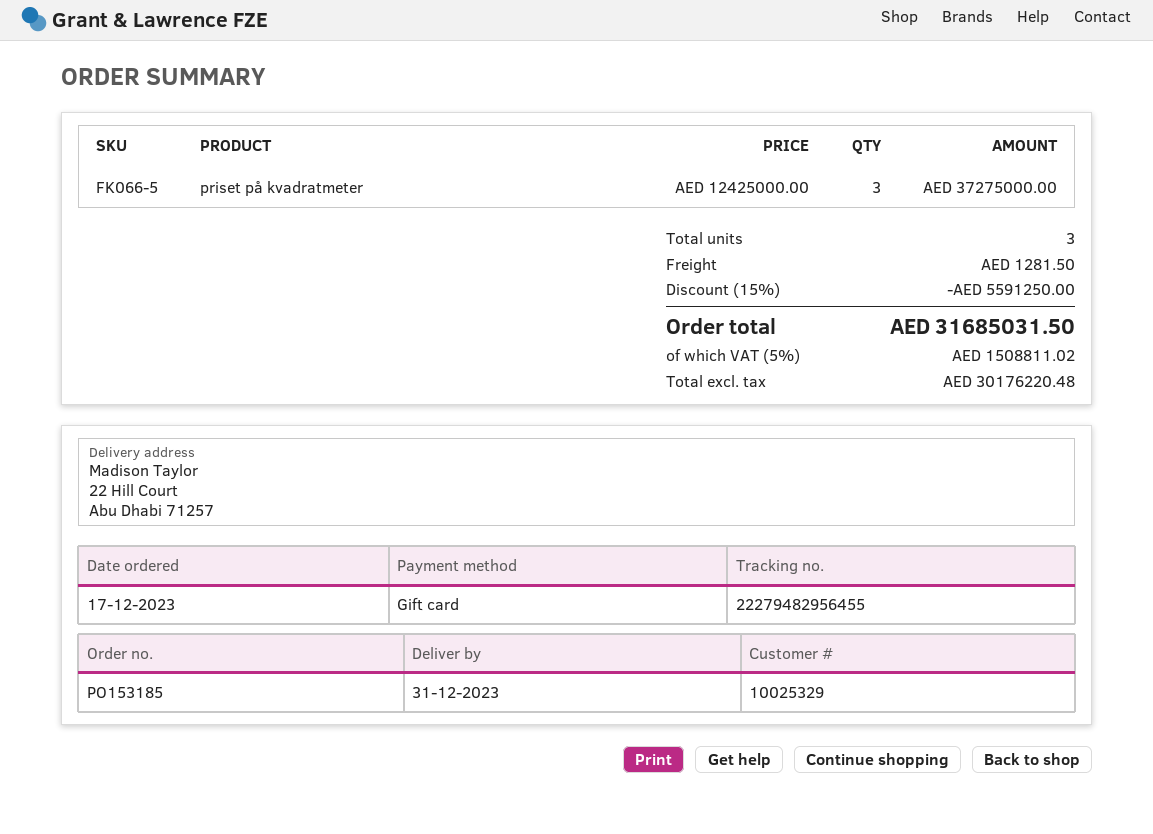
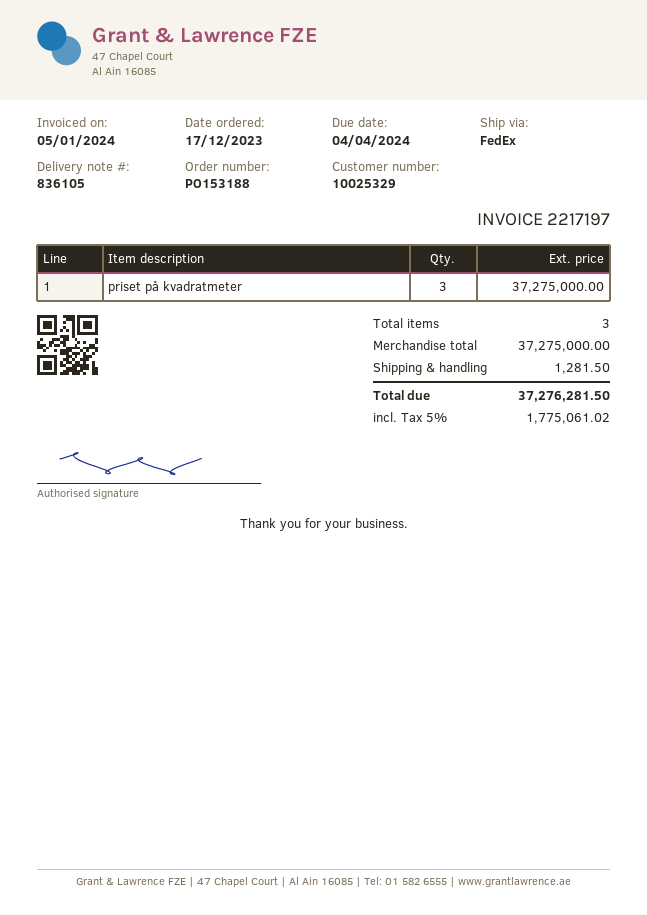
order number: PO153185 -> PO153188
discount: 15% = 5591250.00 -> none
tax: 5% = 1508811.02 -> 5% = 1775061.02
total: 31685031.50 -> 37276281.50

